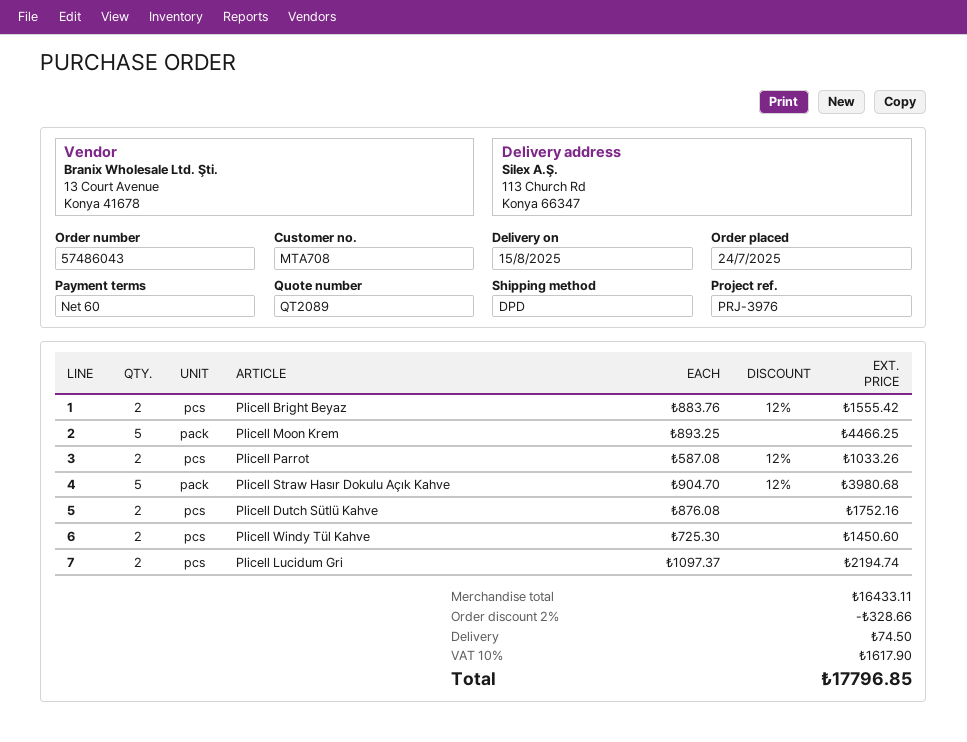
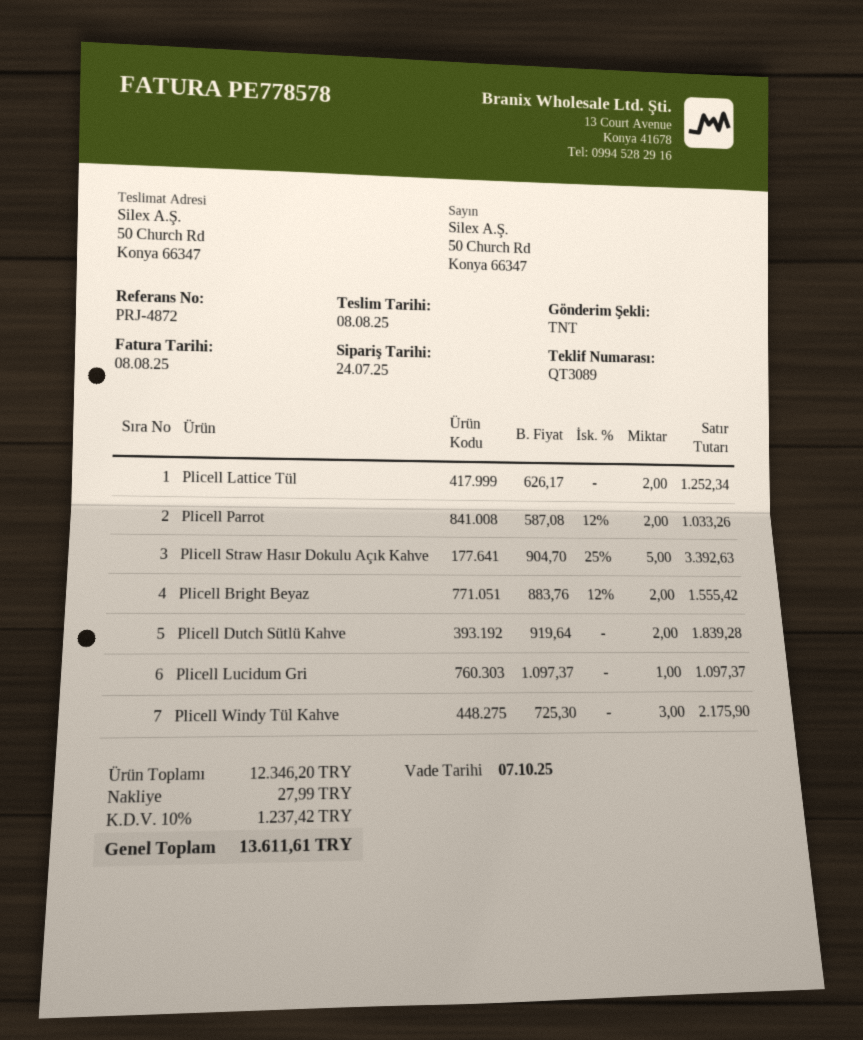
quote number: QT2089 -> QT3089
delivery date: 2025-08-15 -> 2025-08-08
reference: PRJ-3976 -> PRJ-4872
shipping method: DPD -> TNT
ship to: 113 Church Rd, Konya 66347 -> 50 Church Rd, Konya 66347
Plicell Moon Krem: 5 x 893.25 = 4466.25 -> none
Plicell Straw Hasır Dokulu Açık Kahve: 5 x 904.70 - 12% = 3980.68 -> 5 x 904.70 - 25% = 3392.63
Plicell Dutch Sütlü Kahve: 2 x 876.08 = 1752.16 -> 2 x 919.64 = 1839.28
Plicell Windy Tül Kahve: 2 x 725.30 = 1450.60 -> 3 x 725.30 = 2175.90
Plicell Lucidum Gri: 2 x 1097.37 = 2194.74 -> 1 x 1097.37 = 1097.37
Plicell Lattice Tül: none -> 2 x 626.17 = 1252.34
subtotal: 16433.11 -> 12346.20
discount: 2% = 328.66 -> none
shipping: 74.50 -> 27.99
tax: 10% = 1617.90 -> 10% = 1237.42
total: 17796.85 -> 13611.61

